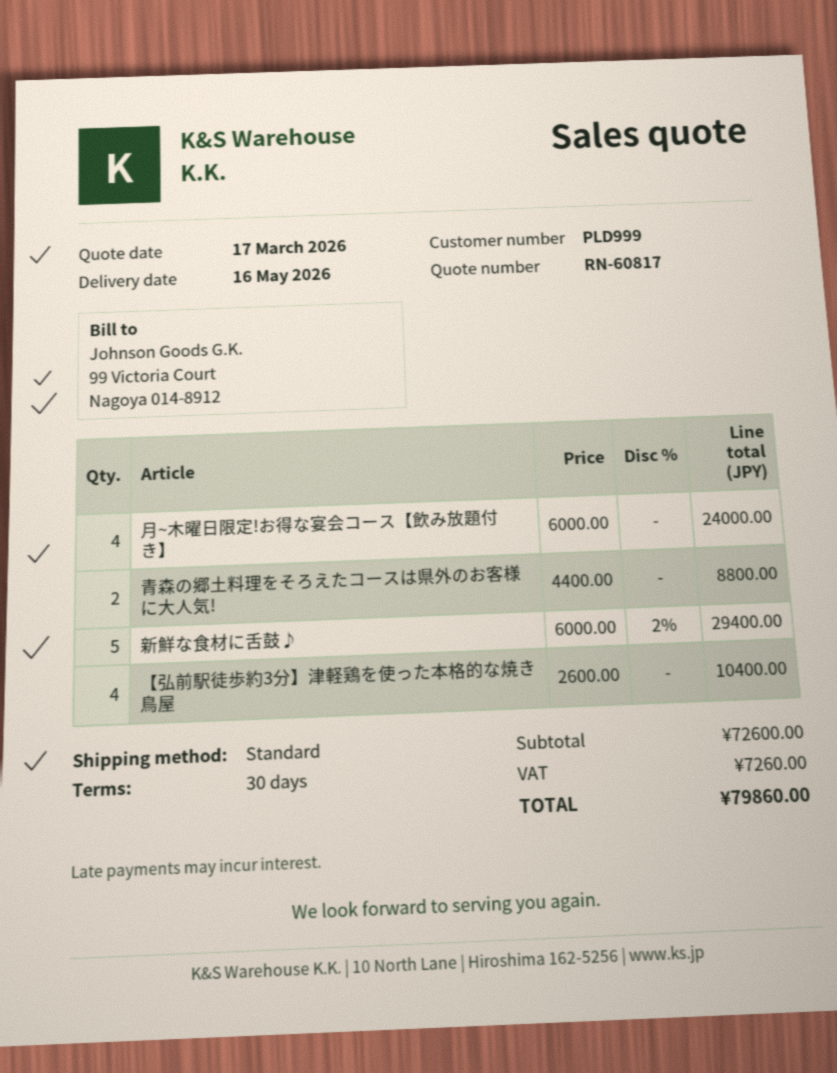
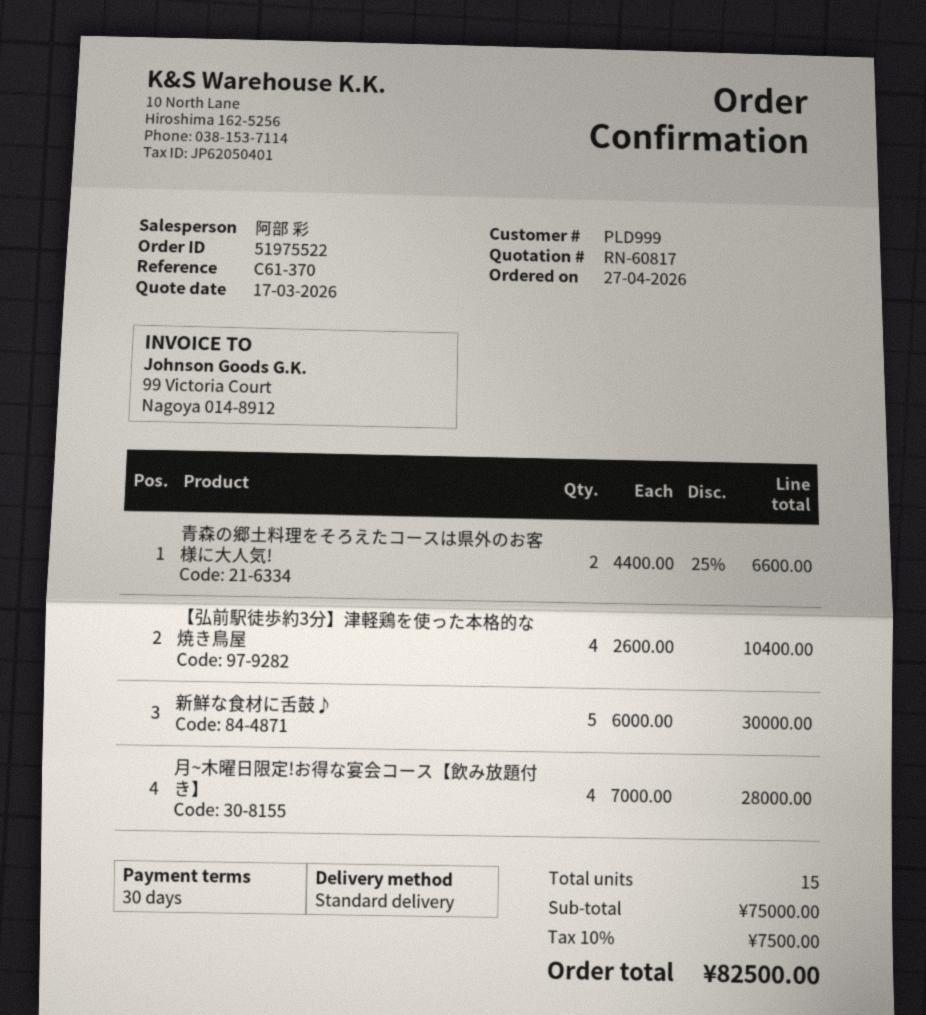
月~木曜日限定!お得な宴会コース【飲み放題付き】: 4 x 6000.00 = 24000.00 -> 4 x 7000.00 = 28000.00
青森の郷土料理をそろえたコースは県外のお客様に大人気!: 2 x 4400.00 = 8800.00 -> 2 x 4400.00 - 25% = 6600.00
新鮮な食材に舌鼓♪: 5 x 6000.00 - 2% = 29400.00 -> 5 x 6000.00 = 30000.00
subtotal: 72600.00 -> 75000.00
tax: 7260.00 -> 7500.00
total: 79860.00 -> 82500.00

